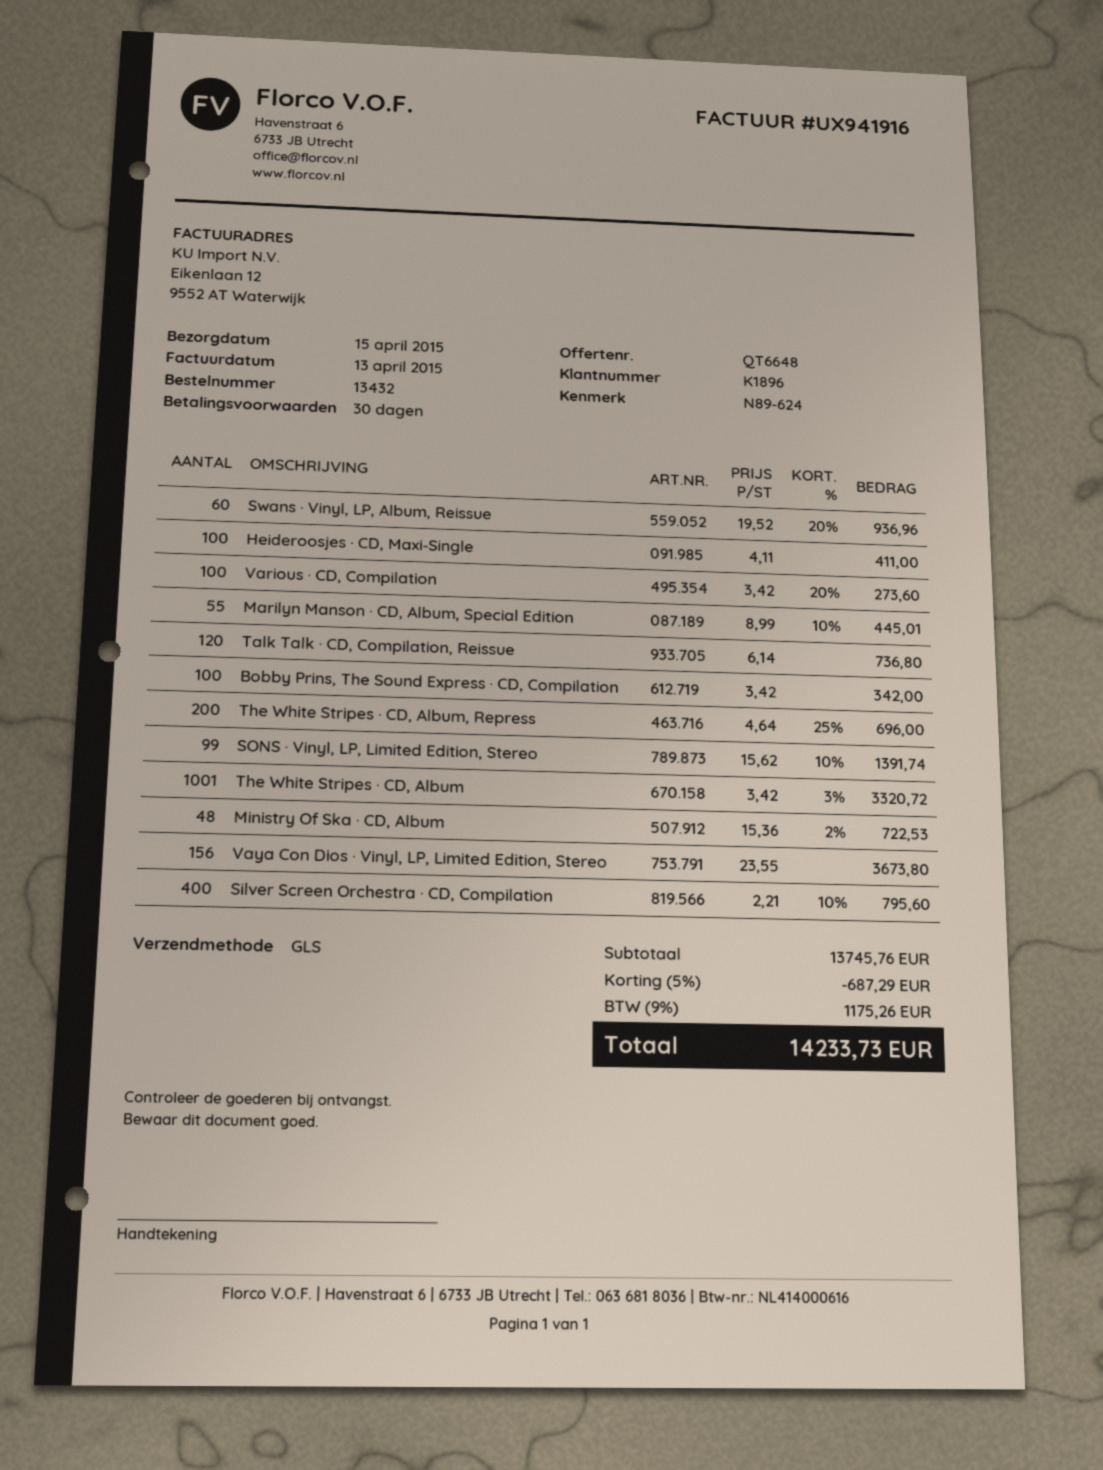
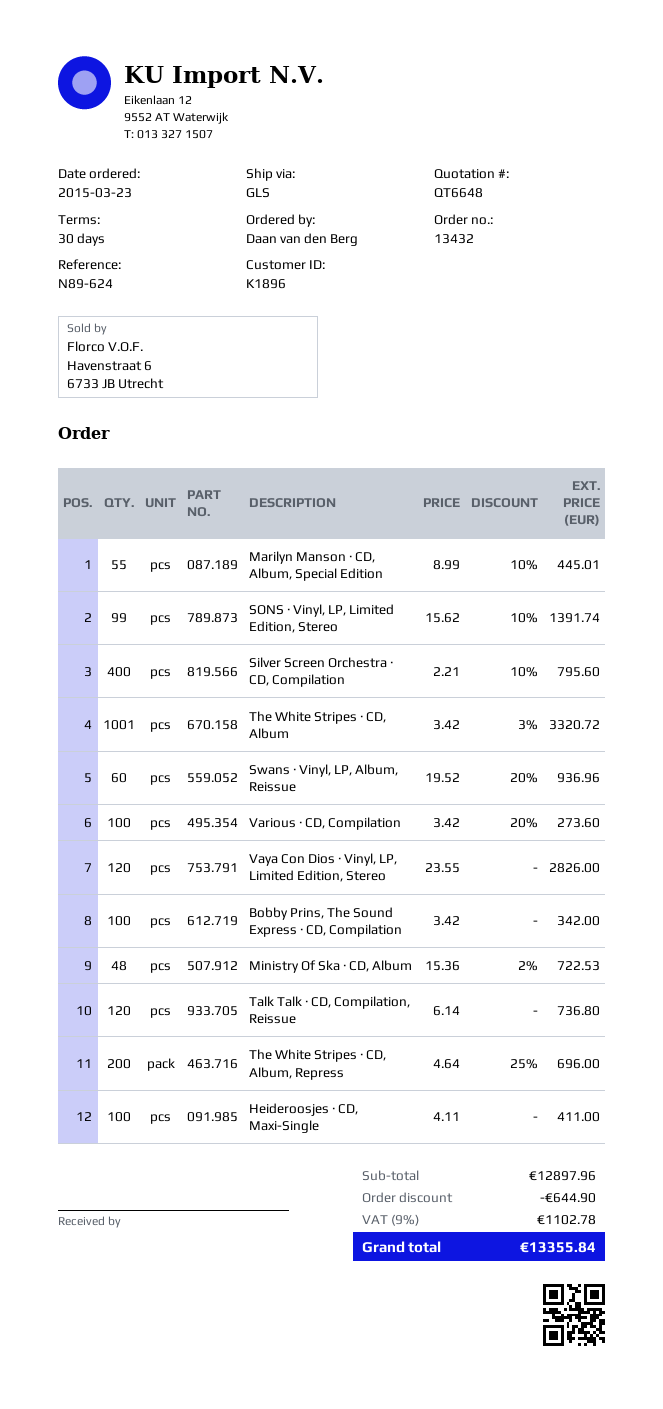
Vaya Con Dios · Vinyl, LP, Limited Edition, Stereo: 156 x 23.55 = 3673.80 -> 120 x 23.55 = 2826.00
subtotal: 13745.76 -> 12897.96
discount: 687.29 -> 644.90
tax: 9% = 1175.26 -> 9% = 1102.78
total: 14233.73 -> 13355.84

